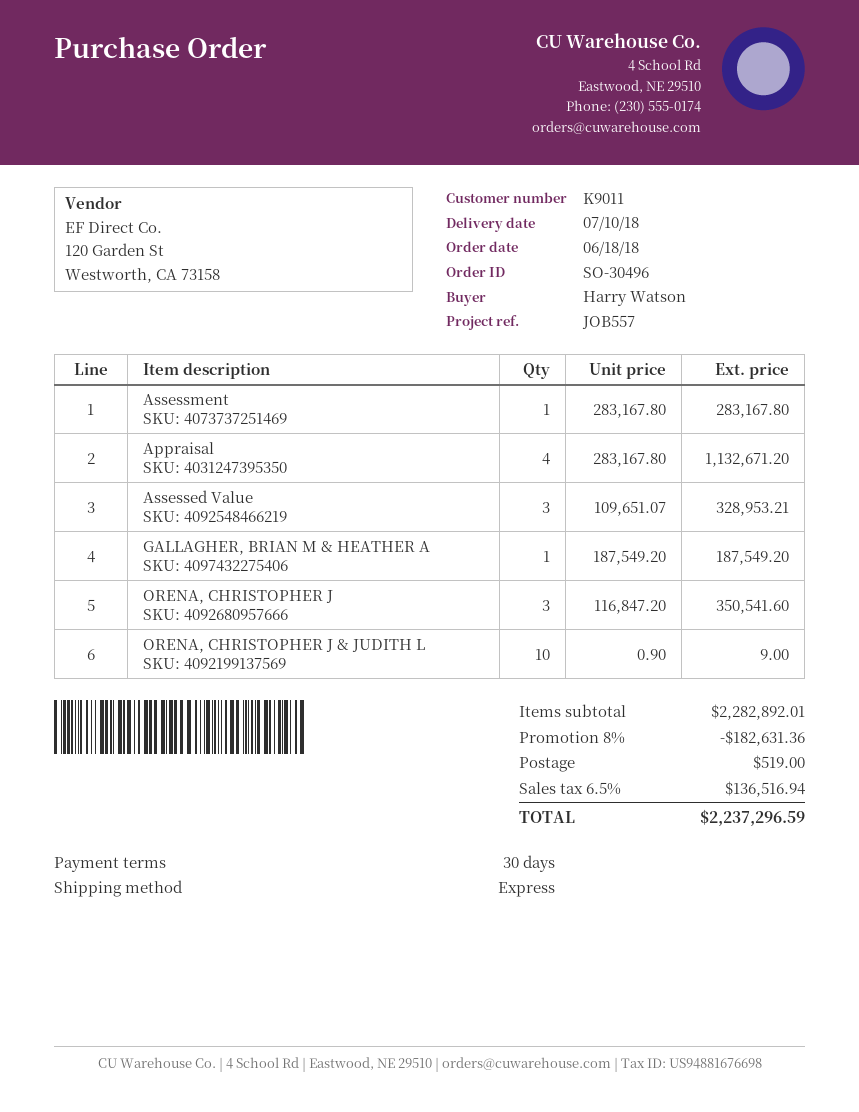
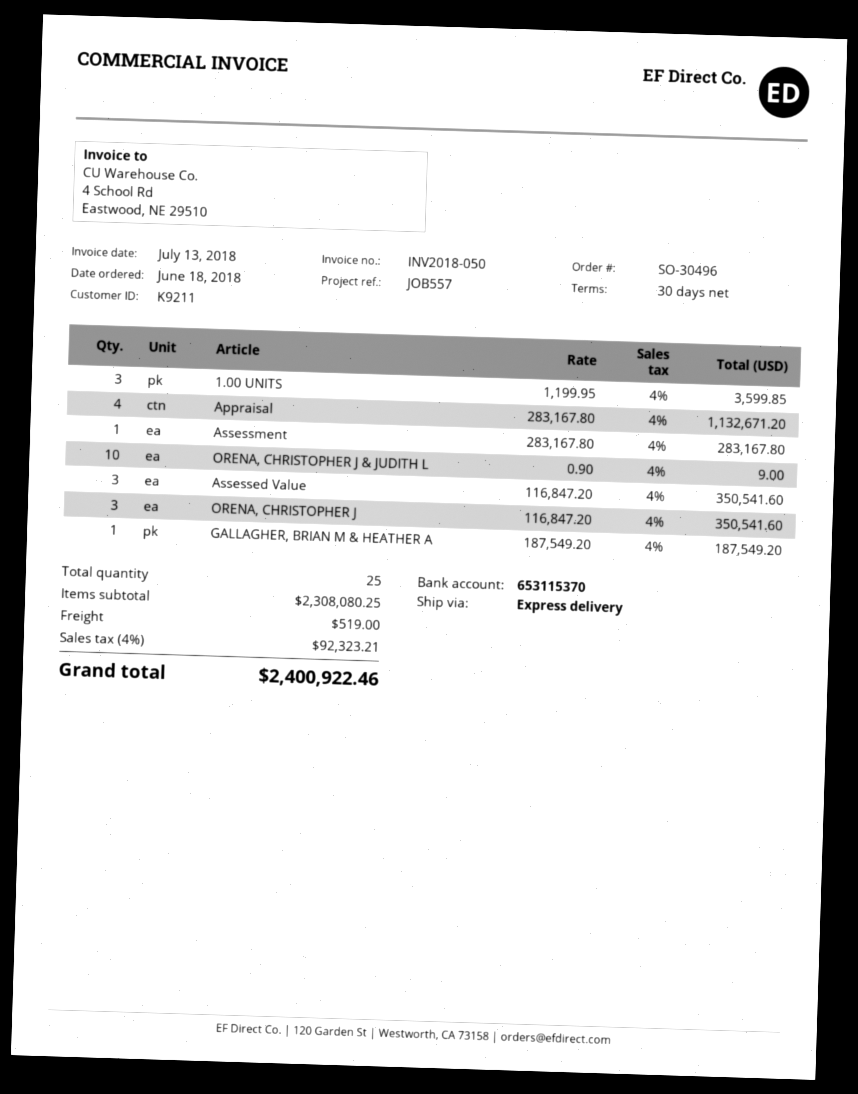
customer number: K9011 -> K9211
Assessed Value: 3 x 109651.07 = 328953.21 -> 3 x 116847.20 = 350541.60
1.00 UNITS: none -> 3 x 1199.95 = 3599.85
subtotal: 2282892.01 -> 2308080.25
discount: 8% = 182631.36 -> none
tax: 6.5% = 136516.94 -> 4% = 92323.21
total: 2237296.59 -> 2400922.46

